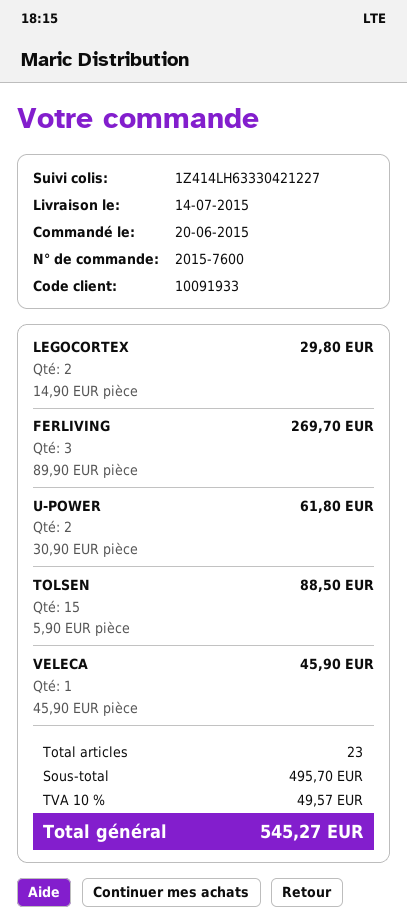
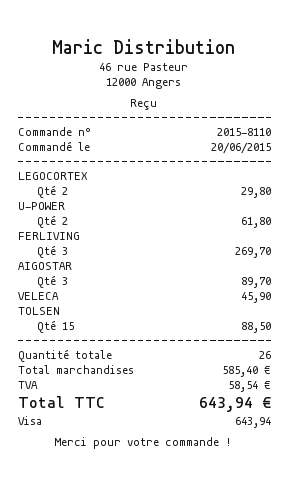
order number: 2015-7600 -> 2015-8110
AIGOSTAR: none -> 3 for 89.70
total quantity: 23 -> 26
subtotal: 495.70 -> 585.40
tax: 49.57 -> 58.54
total: 545.27 -> 643.94

